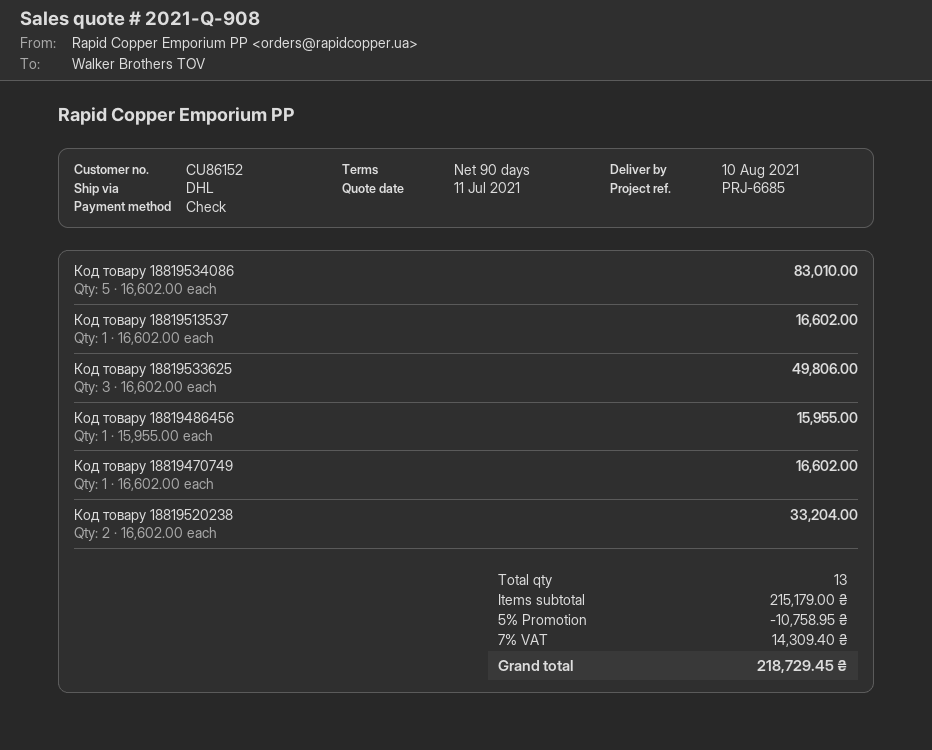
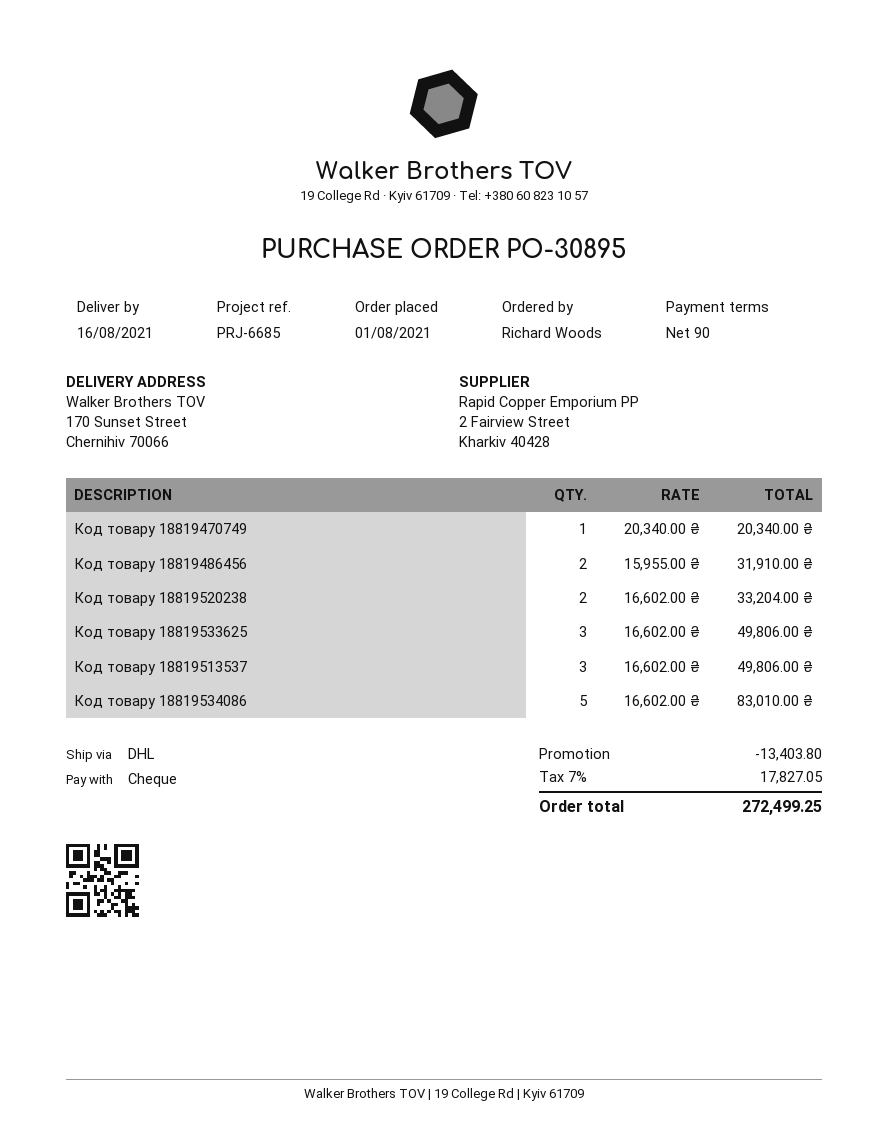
delivery date: 2021-08-10 -> 2021-08-16
Код товару 18819513537: 1 x 16602.00 = 16602.00 -> 3 x 16602.00 = 49806.00
Код товару 18819486456: 1 x 15955.00 = 15955.00 -> 2 x 15955.00 = 31910.00
Код товару 18819470749: 1 x 16602.00 = 16602.00 -> 1 x 20340.00 = 20340.00
discount: 10758.95 -> 13403.80
tax: 7% = 14309.40 -> 7% = 17827.05
total: 218729.45 -> 272499.25

